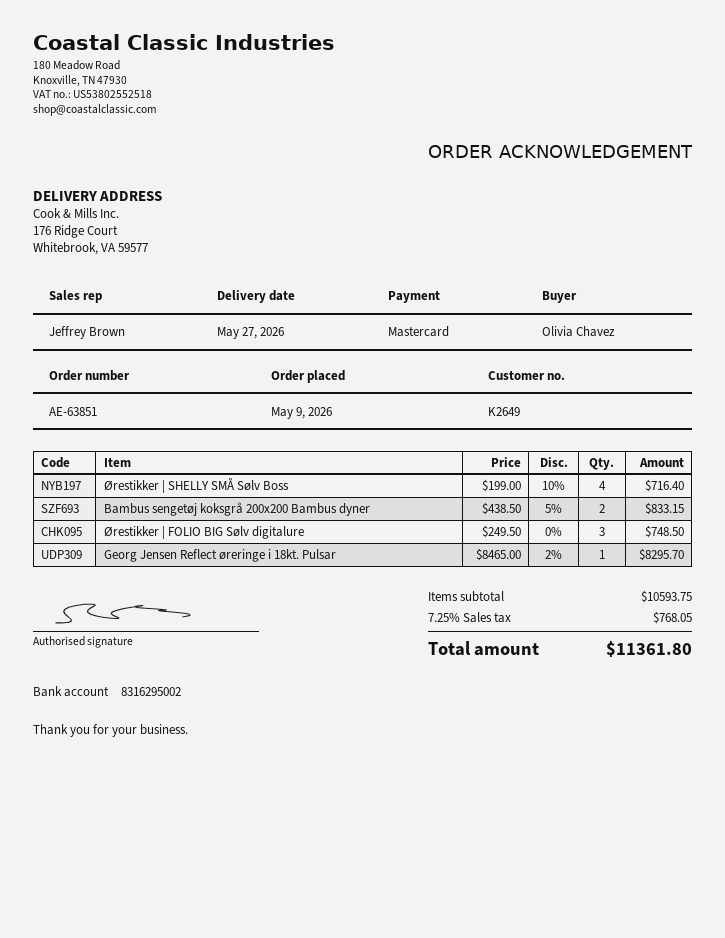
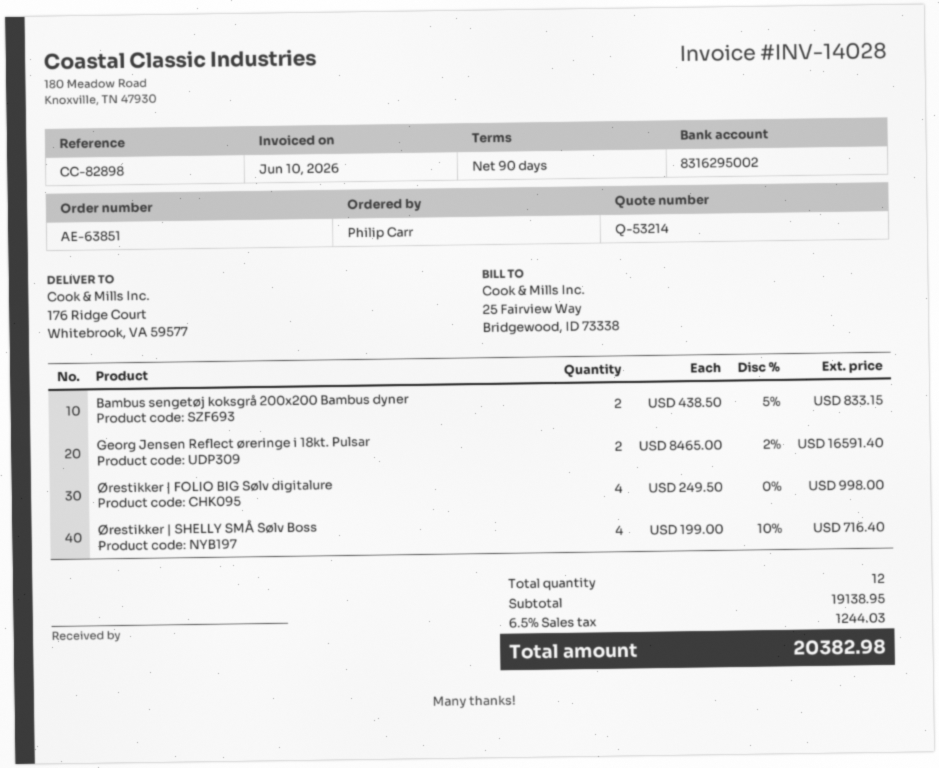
ordered by: Olivia Chavez -> Philip Carr
Ørestikker | FOLIO BIG Sølv digitalure: 3 x 249.50 = 748.50 -> 4 x 249.50 = 998.00
Georg Jensen Reflect øreringe i 18kt. Pulsar: 1 x 8465.00 - 2% = 8295.70 -> 2 x 8465.00 - 2% = 16591.40
subtotal: 10593.75 -> 19138.95
tax: 7.25% = 768.05 -> 6.5% = 1244.03
total: 11361.80 -> 20382.98

